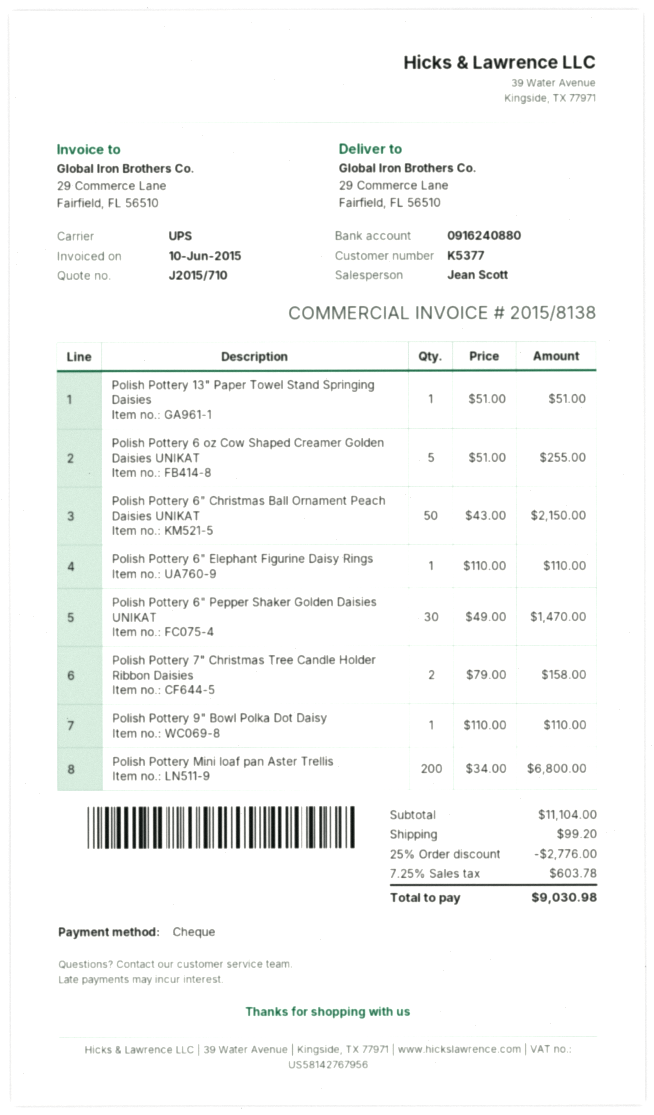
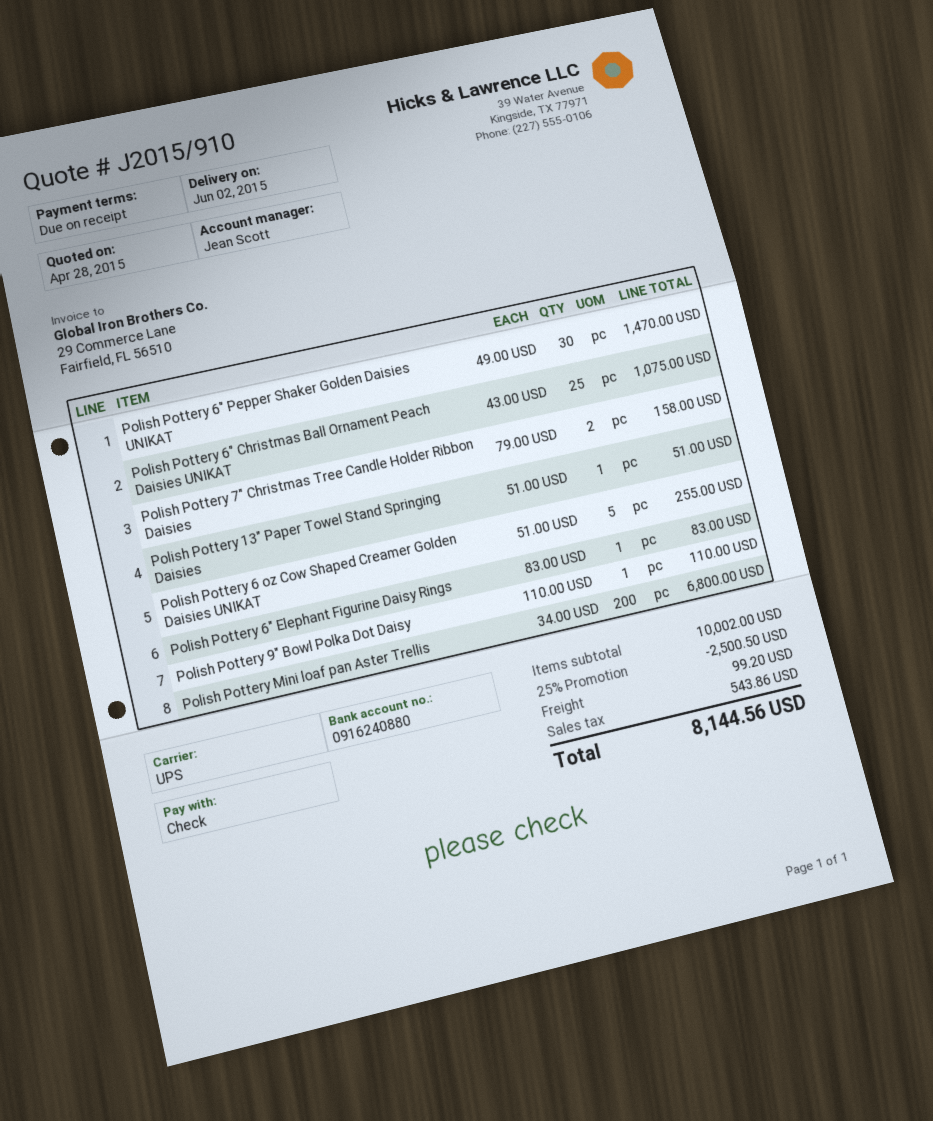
quote number: J2015/710 -> J2015/910
Polish Pottery 6" Christmas Ball Ornament Peach Daisies UNIKAT: 50 x 43.00 = 2150.00 -> 25 x 43.00 = 1075.00
Polish Pottery 6" Elephant Figurine Daisy Rings: 1 x 110.00 = 110.00 -> 1 x 83.00 = 83.00
subtotal: 11104.00 -> 10002.00
discount: 25% = 2776.00 -> 25% = 2500.50
tax: 603.78 -> 543.86
total: 9030.98 -> 8144.56

